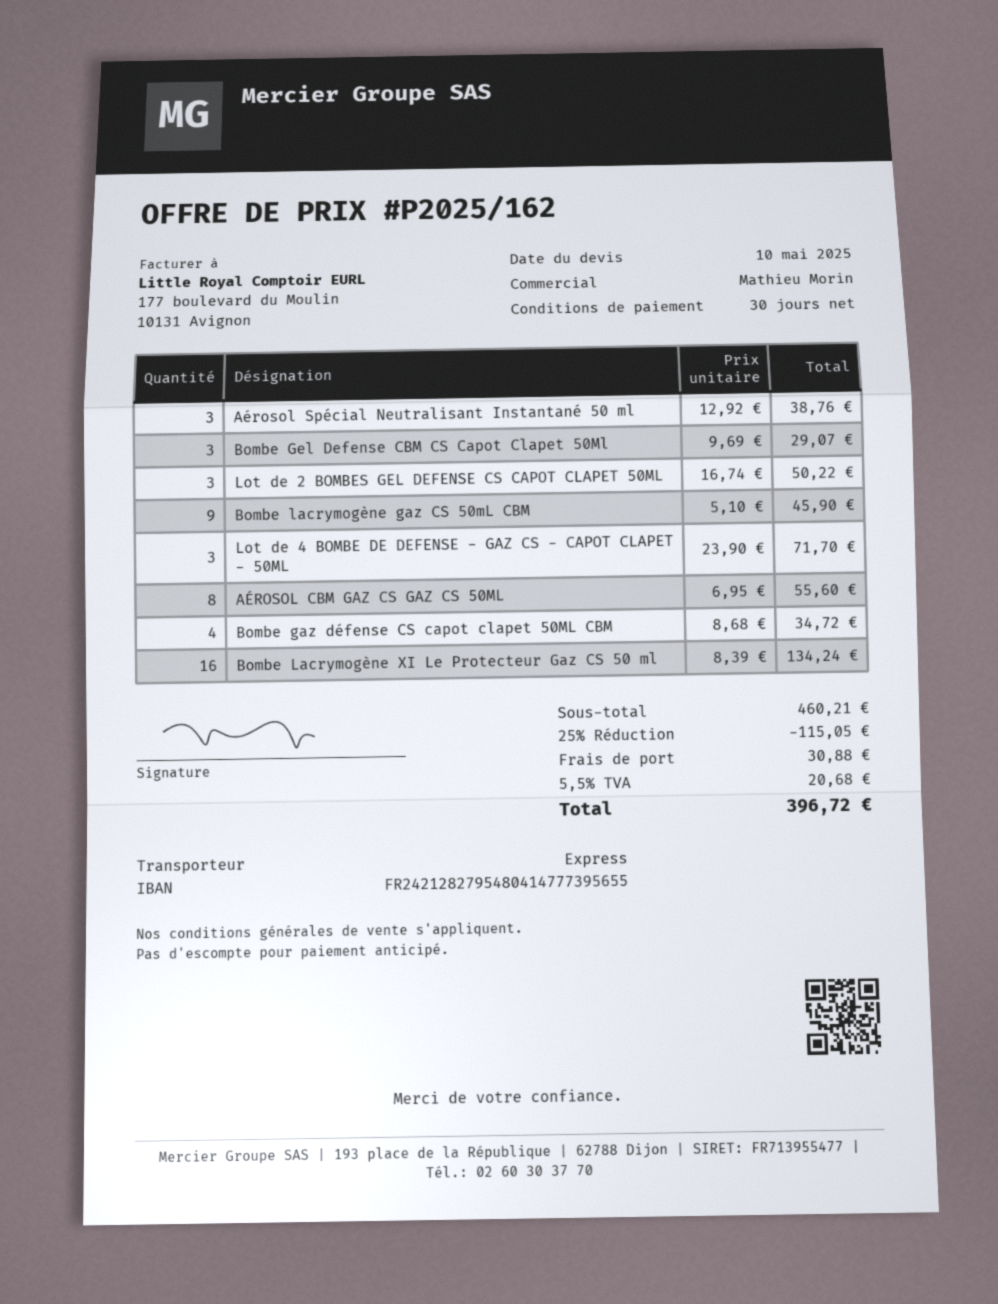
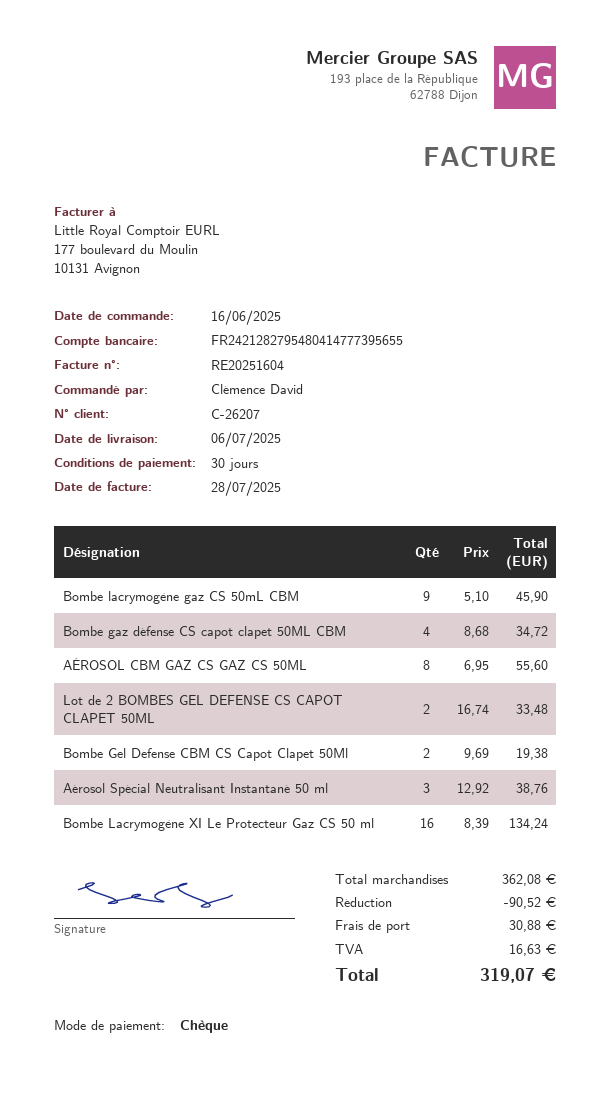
Bombe Gel Defense CBM CS Capot Clapet 50Ml: 3 x 9.69 = 29.07 -> 2 x 9.69 = 19.38
Lot de 2 BOMBES GEL DEFENSE CS CAPOT CLAPET 50ML: 3 x 16.74 = 50.22 -> 2 x 16.74 = 33.48
Lot de 4 BOMBE DE DEFENSE - GAZ CS - CAPOT CLAPET - 50ML: 3 x 23.90 = 71.70 -> none
subtotal: 460.21 -> 362.08
discount: 115.05 -> 90.52
tax: 20.68 -> 16.63
total: 396.72 -> 319.07

